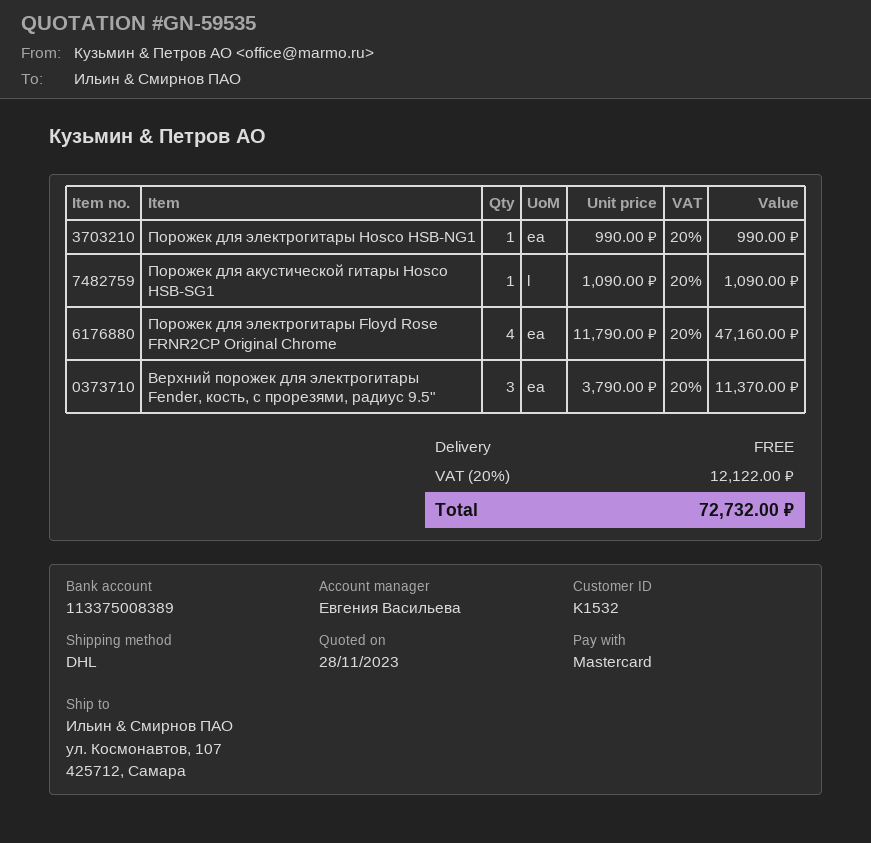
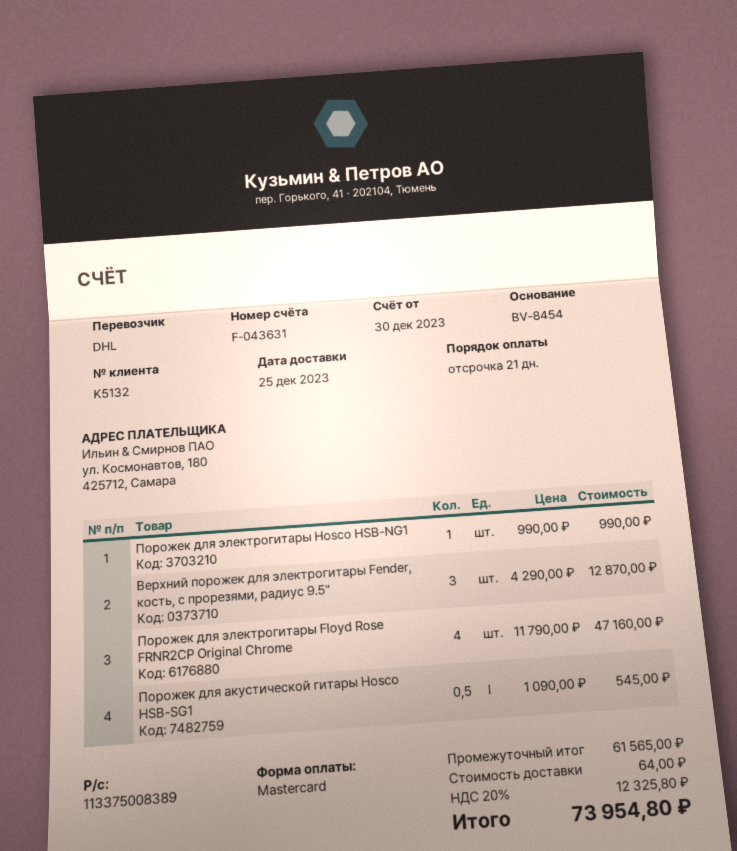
customer number: K1532 -> K5132
Порожек для акустической гитары Hosco HSB-SG1: 1 x 1090.00 = 1090.00 -> 0.5 x 1090.00 = 545.00
Верхний порожек для электрогитары Fender, кость, с прорезями, радиус 9.5": 3 x 3790.00 = 11370.00 -> 3 x 4290.00 = 12870.00
shipping: 0.00 -> 64.00
tax: 20% = 12122.00 -> 20% = 12325.80
total: 72732.00 -> 73954.80

